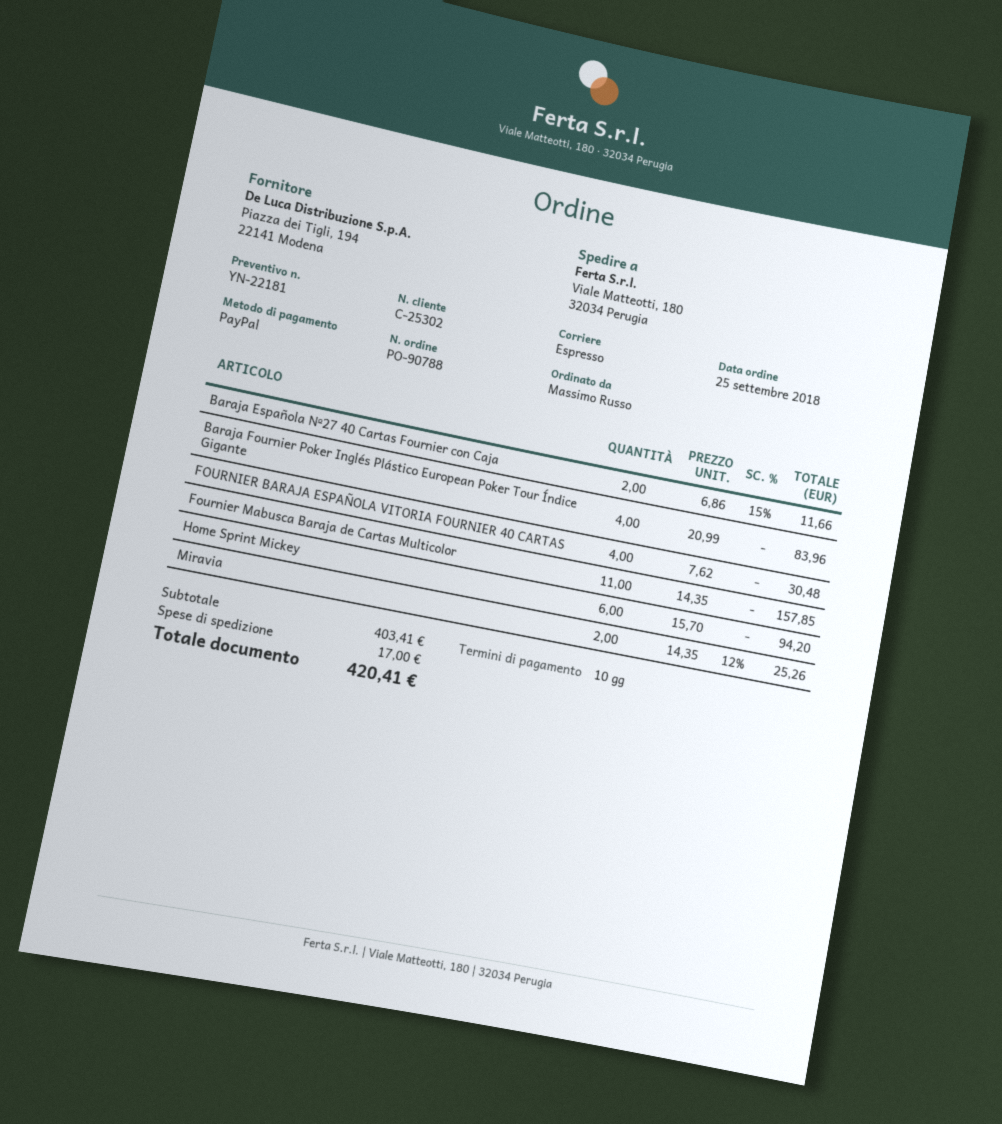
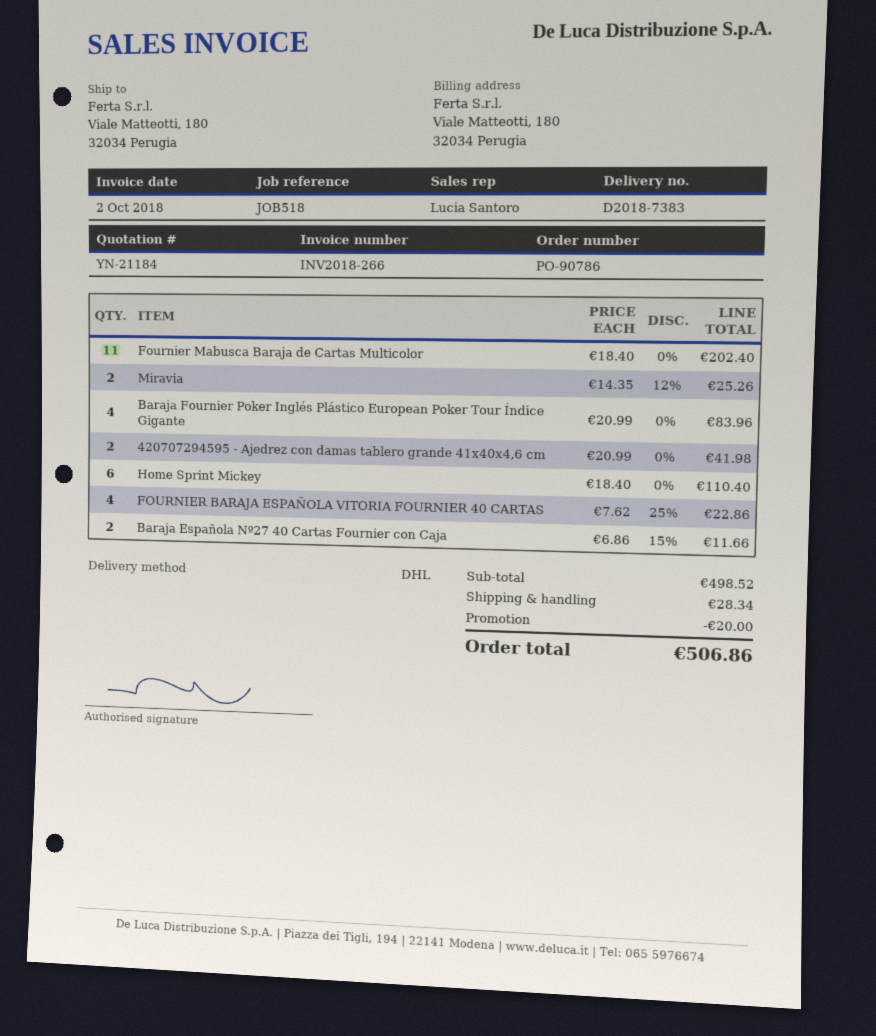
quote number: YN-22181 -> YN-21184
order number: PO-90788 -> PO-90786
shipping method: express -> DHL
FOURNIER BARAJA ESPAÑOLA VITORIA FOURNIER 40 CARTAS: 4 x 7.62 = 30.48 -> 4 x 7.62 - 25% = 22.86
Fournier Mabusca Baraja de Cartas Multicolor: 11 x 14.35 = 157.85 -> 11 x 18.40 = 202.40
Home Sprint Mickey: 6 x 15.70 = 94.20 -> 6 x 18.40 = 110.40
420707294595 - Ajedrez con damas tablero grande 41x40x4,6 cm: none -> 2 x 20.99 = 41.98
subtotal: 403.41 -> 498.52
discount: none -> 20.00
shipping: 17.00 -> 28.34
total: 420.41 -> 506.86

